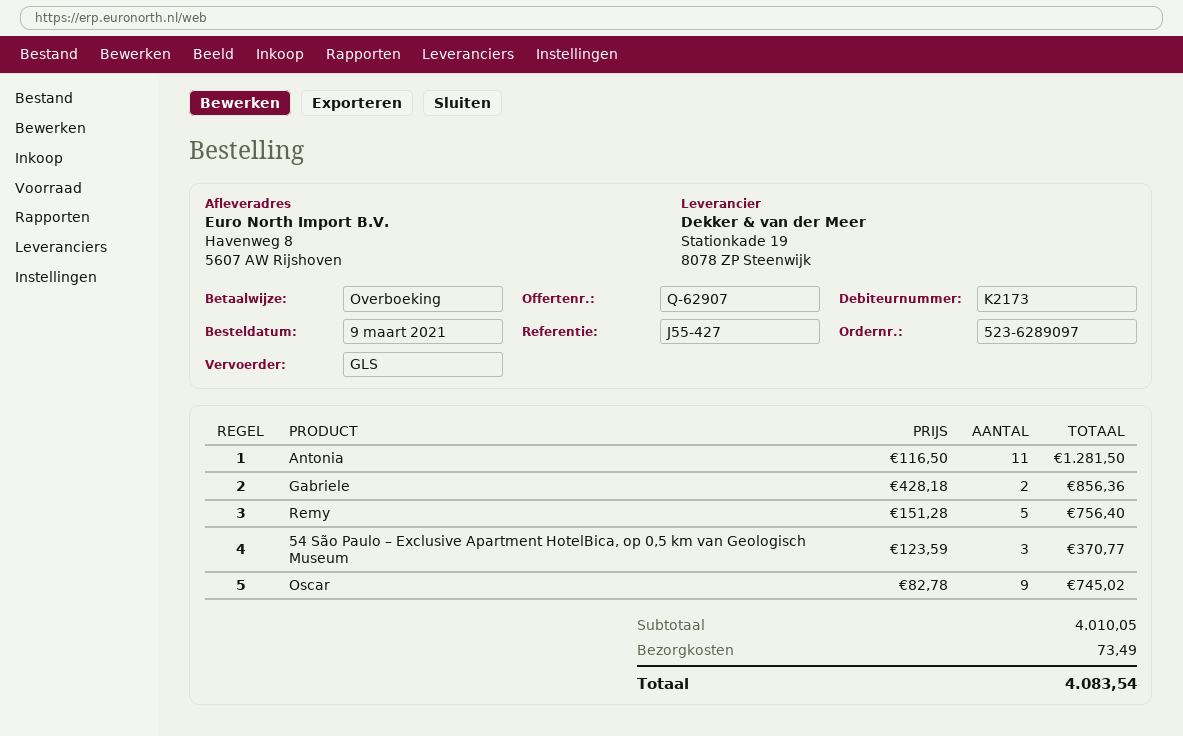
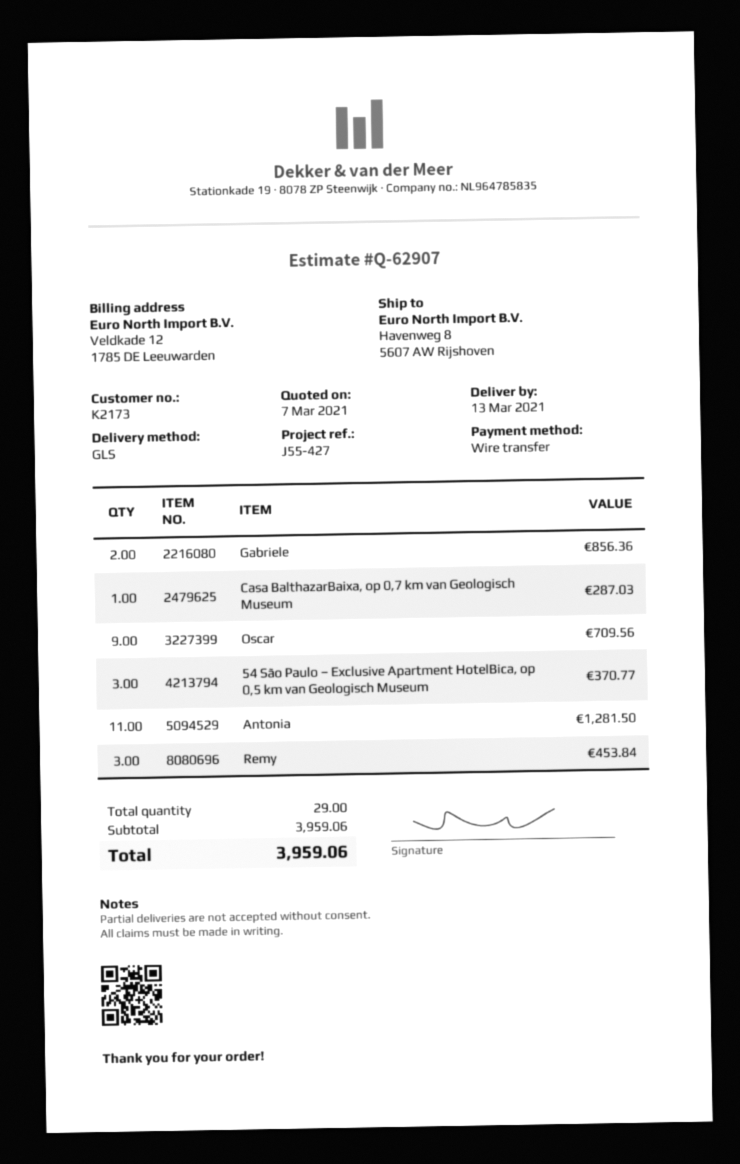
Remy: 5 for 756.40 -> 3 for 453.84
Oscar: 9 for 745.02 -> 9 for 709.56
Casa BalthazarBaixa, op 0,7 km van Geologisch Museum: none -> 1 for 287.03
subtotal: 4010.05 -> 3959.06
shipping: 73.49 -> none
total: 4083.54 -> 3959.06

